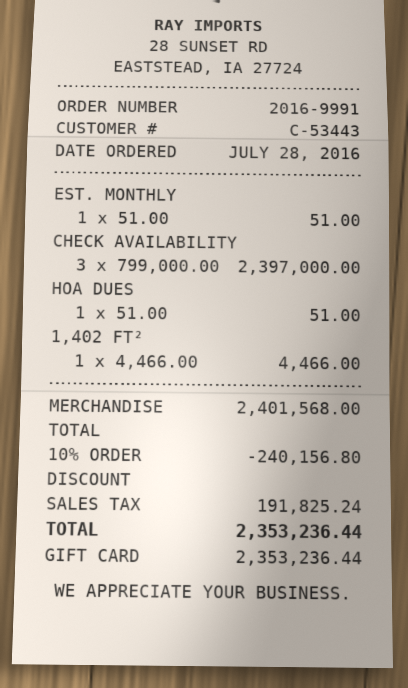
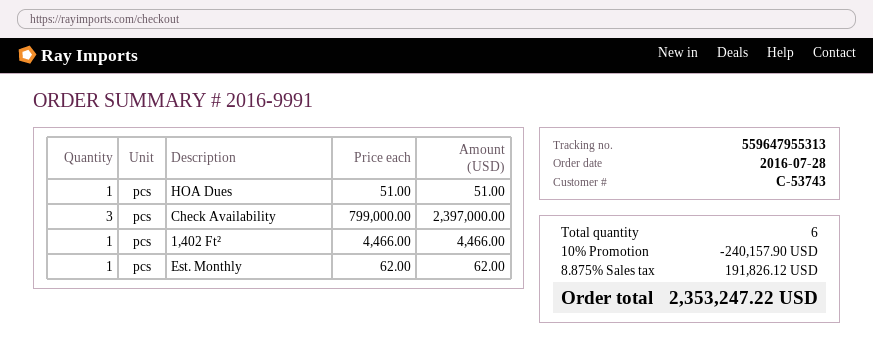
customer number: C-53443 -> C-53743
EST. MONTHLY: 1 x 51.00 = 51.00 -> 1 x 62.00 = 62.00
discount: 10% = 240156.80 -> 10% = 240157.90
tax: 191825.24 -> 191826.12
total: 2353236.44 -> 2353247.22

